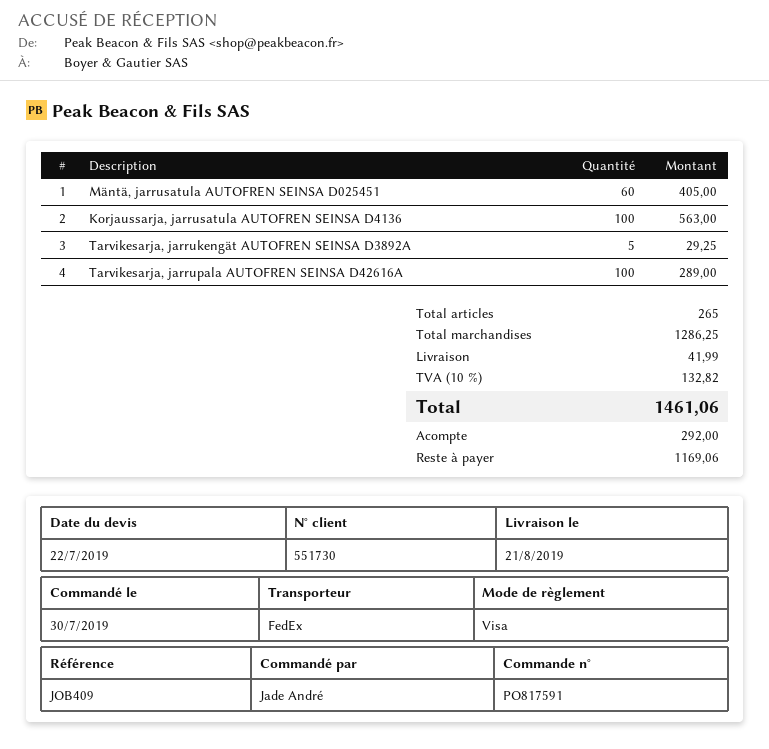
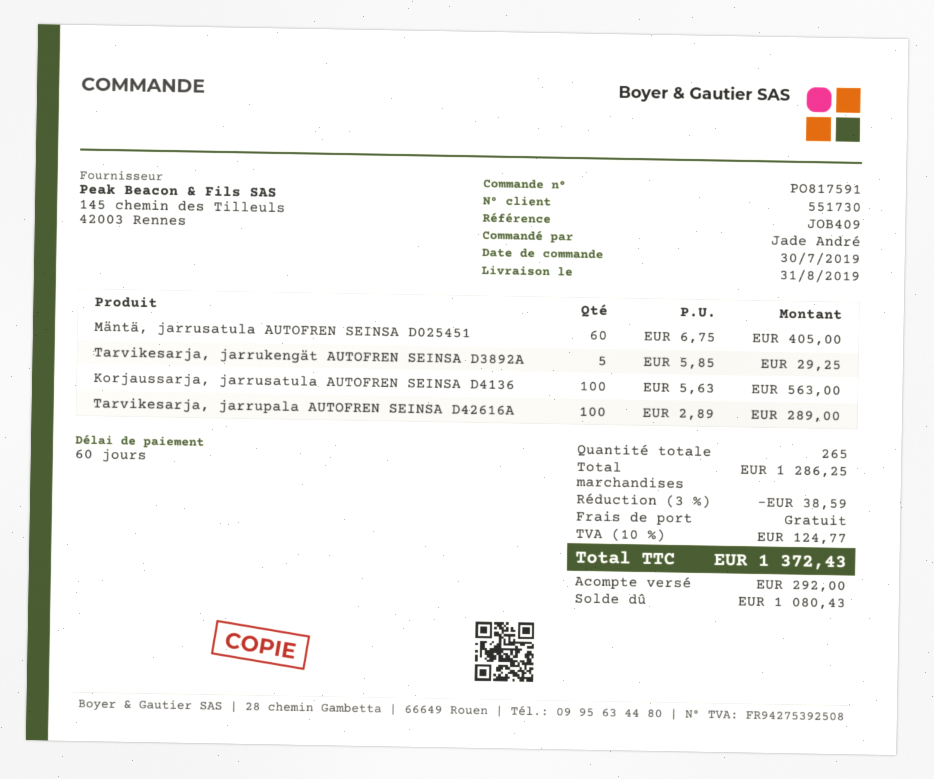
delivery date: 2019-08-21 -> 2019-08-31
discount: none -> 3% = 38.59
shipping: 41.99 -> 0.00
tax: 10% = 132.82 -> 10% = 124.77
total: 1461.06 -> 1372.43
balance: 1169.06 -> 1080.43

